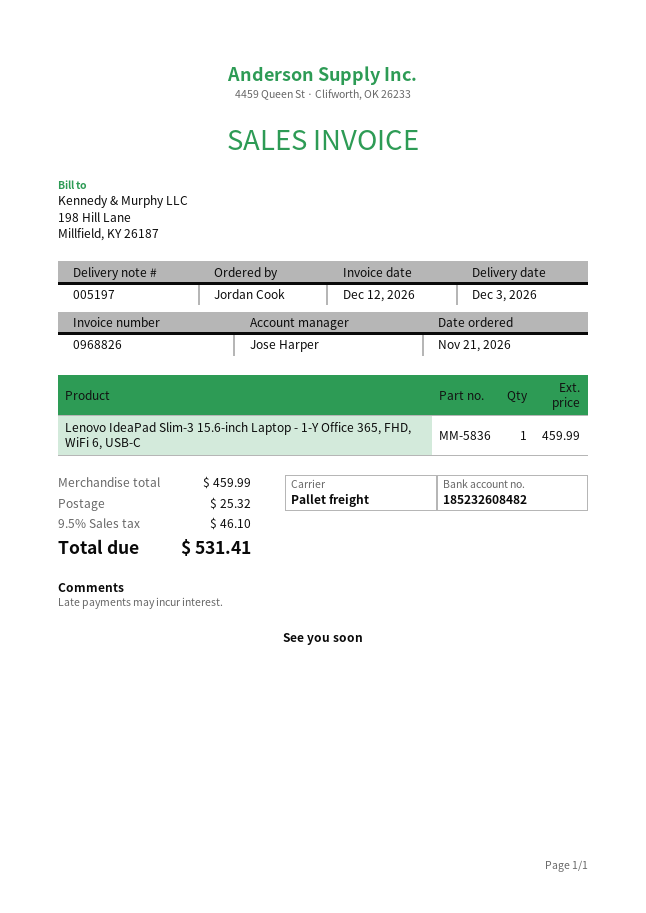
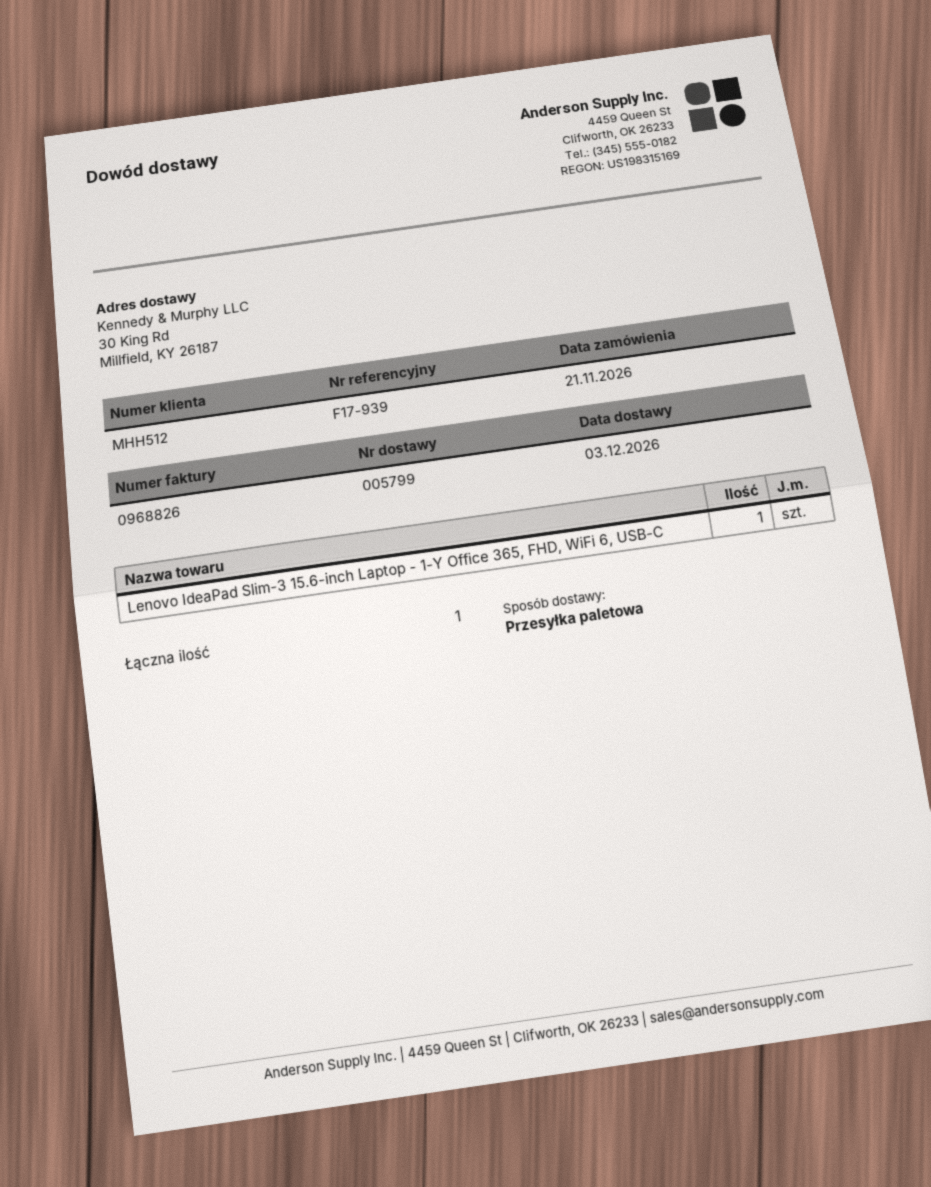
delivery note number: 005197 -> 005799

